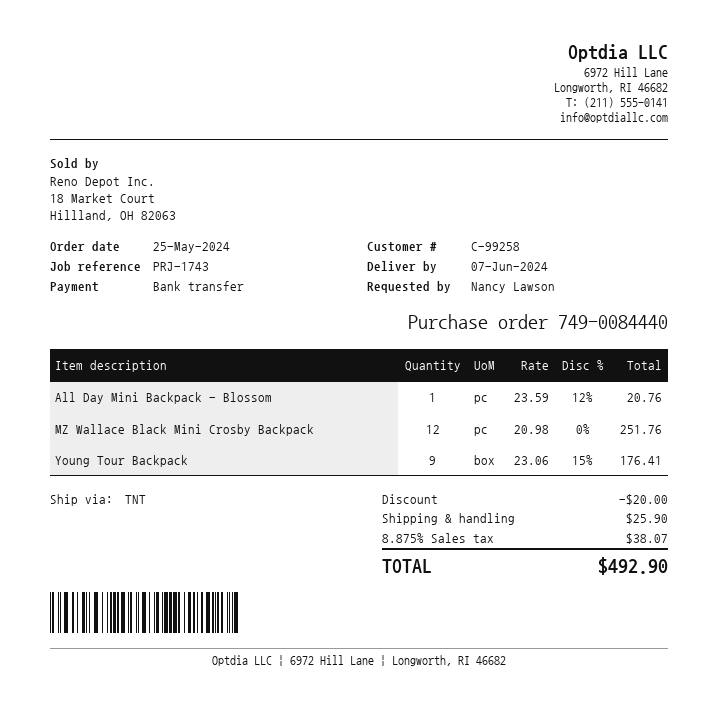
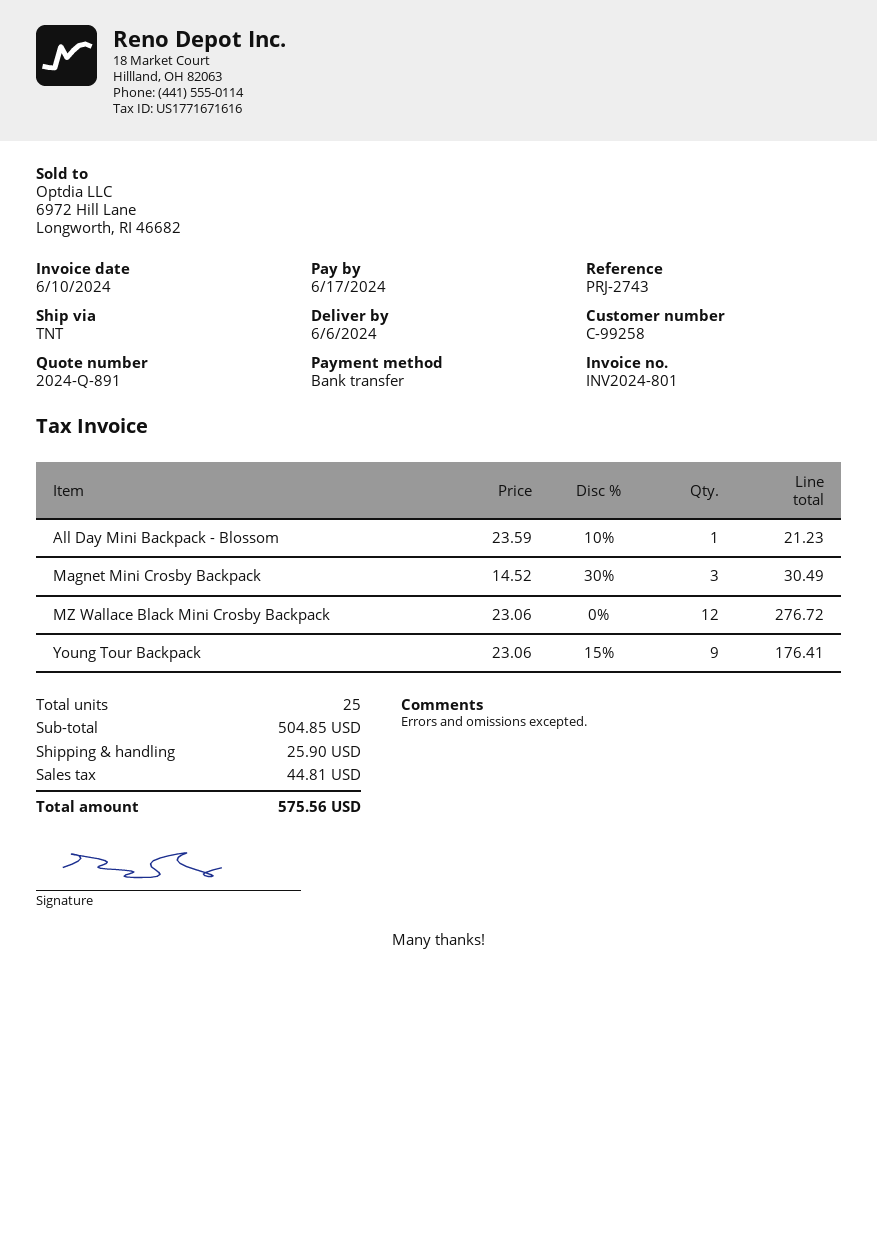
delivery date: 2024-06-07 -> 2024-06-06
reference: PRJ-1743 -> PRJ-2743
All Day Mini Backpack - Blossom: 1 x 23.59 - 12% = 20.76 -> 1 x 23.59 - 10% = 21.23
MZ Wallace Black Mini Crosby Backpack: 12 x 20.98 = 251.76 -> 12 x 23.06 = 276.72
Magnet Mini Crosby Backpack: none -> 3 x 14.52 - 30% = 30.49
discount: 20.00 -> none
tax: 38.07 -> 44.81
total: 492.90 -> 575.56

